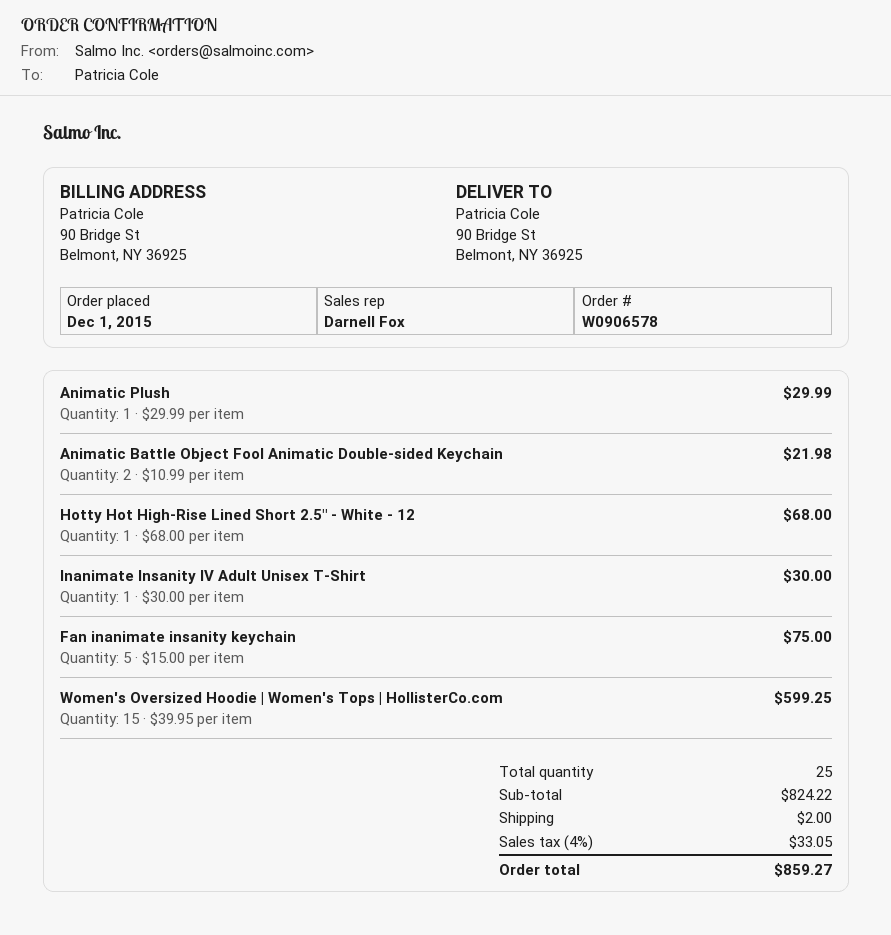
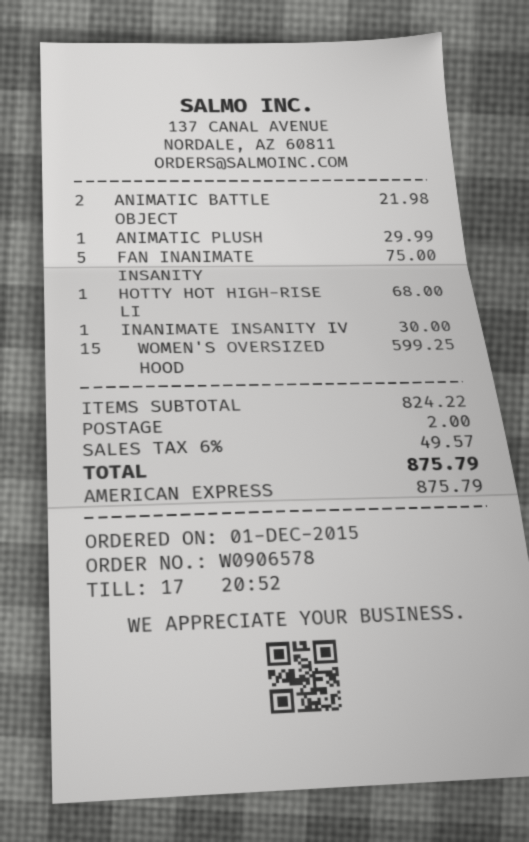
tax: 4% = 33.05 -> 6% = 49.57
total: 859.27 -> 875.79

